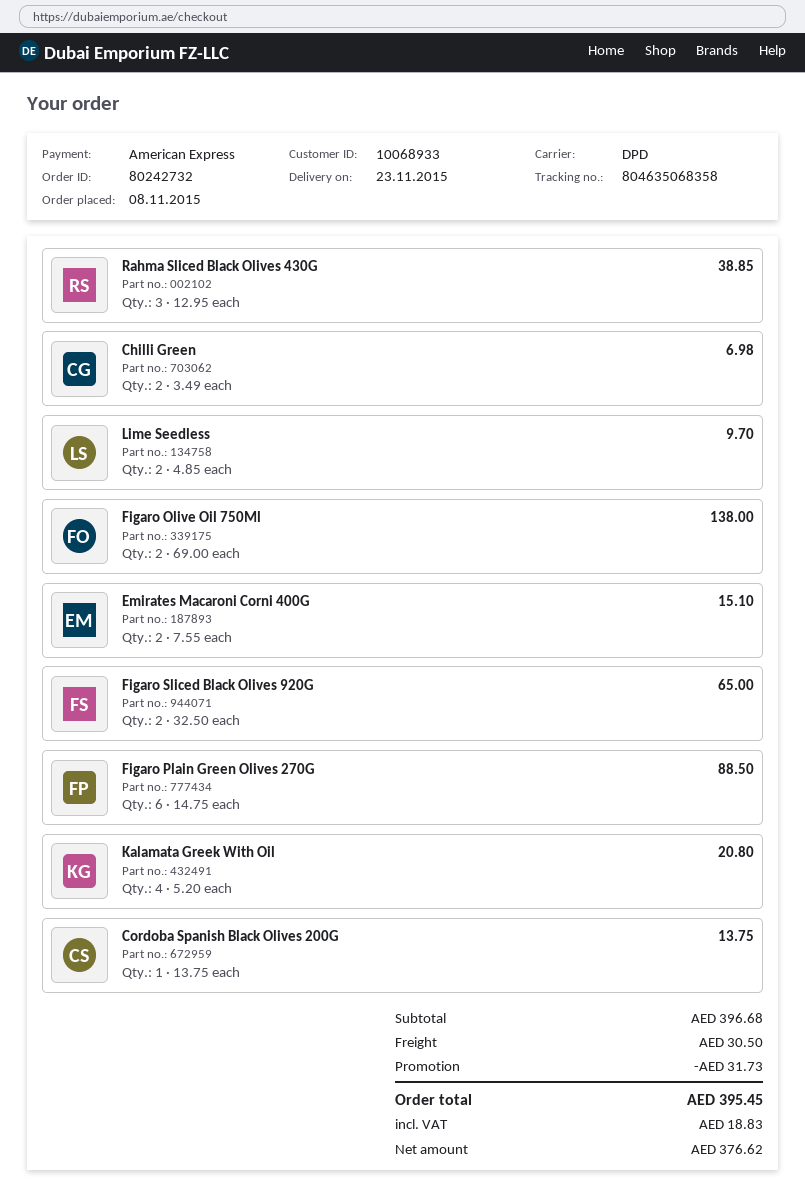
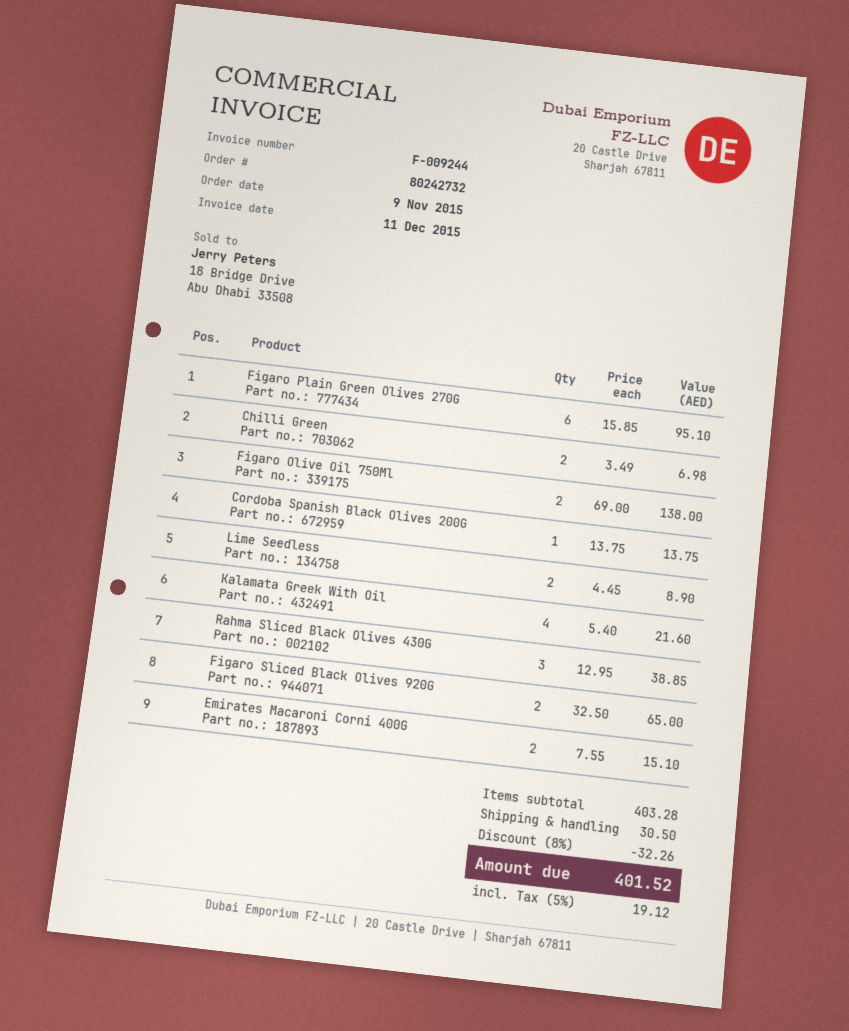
order date: 2015-11-08 -> 2015-11-09
Lime Seedless: 2 x 4.85 = 9.70 -> 2 x 4.45 = 8.90
Figaro Plain Green Olives 270G: 6 x 14.75 = 88.50 -> 6 x 15.85 = 95.10
Kalamata Greek With Oil: 4 x 5.20 = 20.80 -> 4 x 5.40 = 21.60
subtotal: 396.68 -> 403.28
discount: 31.73 -> 32.26
tax: 18.83 -> 19.12
total: 395.45 -> 401.52

